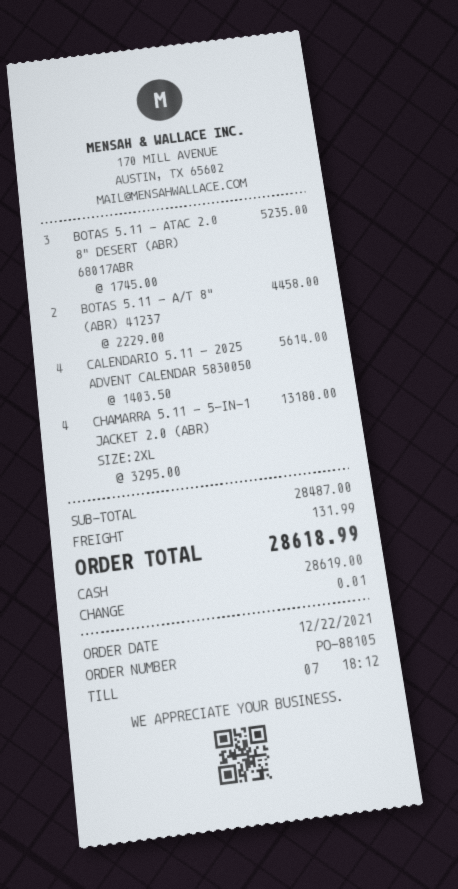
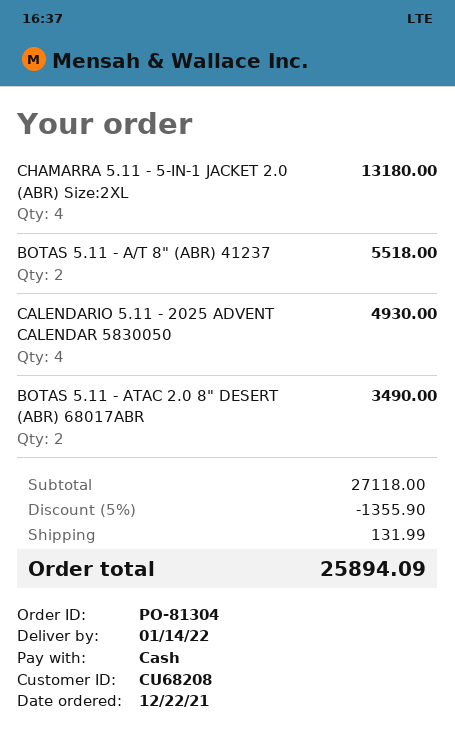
order number: PO-88105 -> PO-81304
BOTAS 5.11 - ATAC 2.0 8" DESERT (ABR) 68017ABR: 3 for 5235.00 -> 2 for 3490.00
BOTAS 5.11 - A/T 8" (ABR) 41237: 2 for 4458.00 -> 2 for 5518.00
CALENDARIO 5.11 - 2025 ADVENT CALENDAR 5830050: 4 for 5614.00 -> 4 for 4930.00
subtotal: 28487.00 -> 27118.00
discount: none -> 5% = 1355.90
total: 28618.99 -> 25894.09

